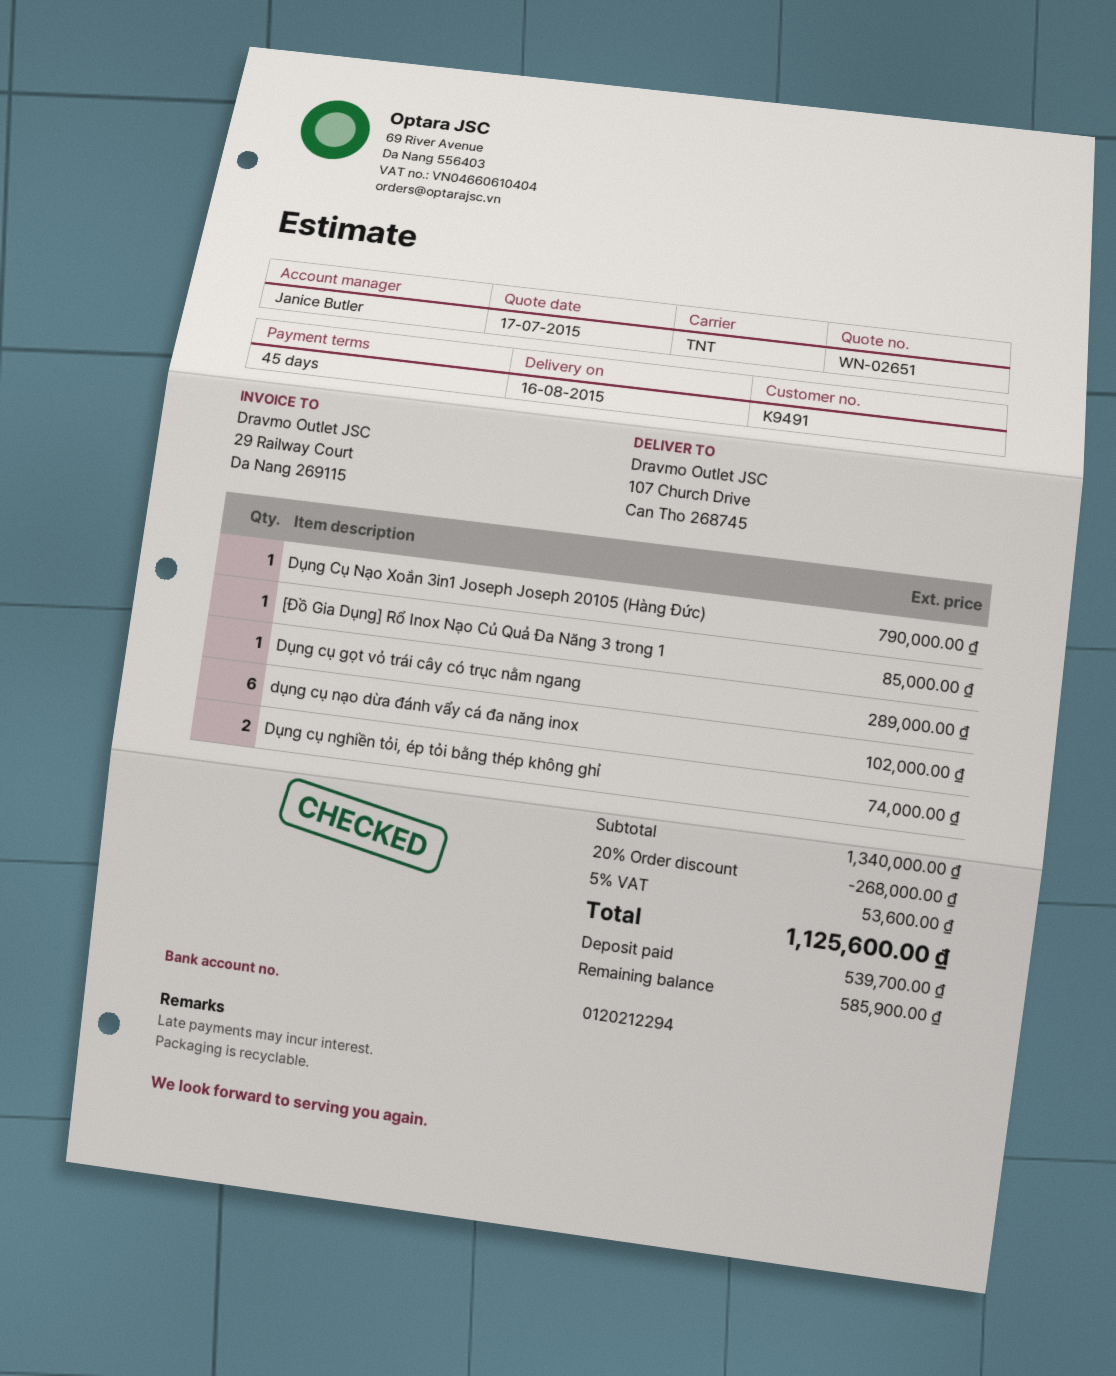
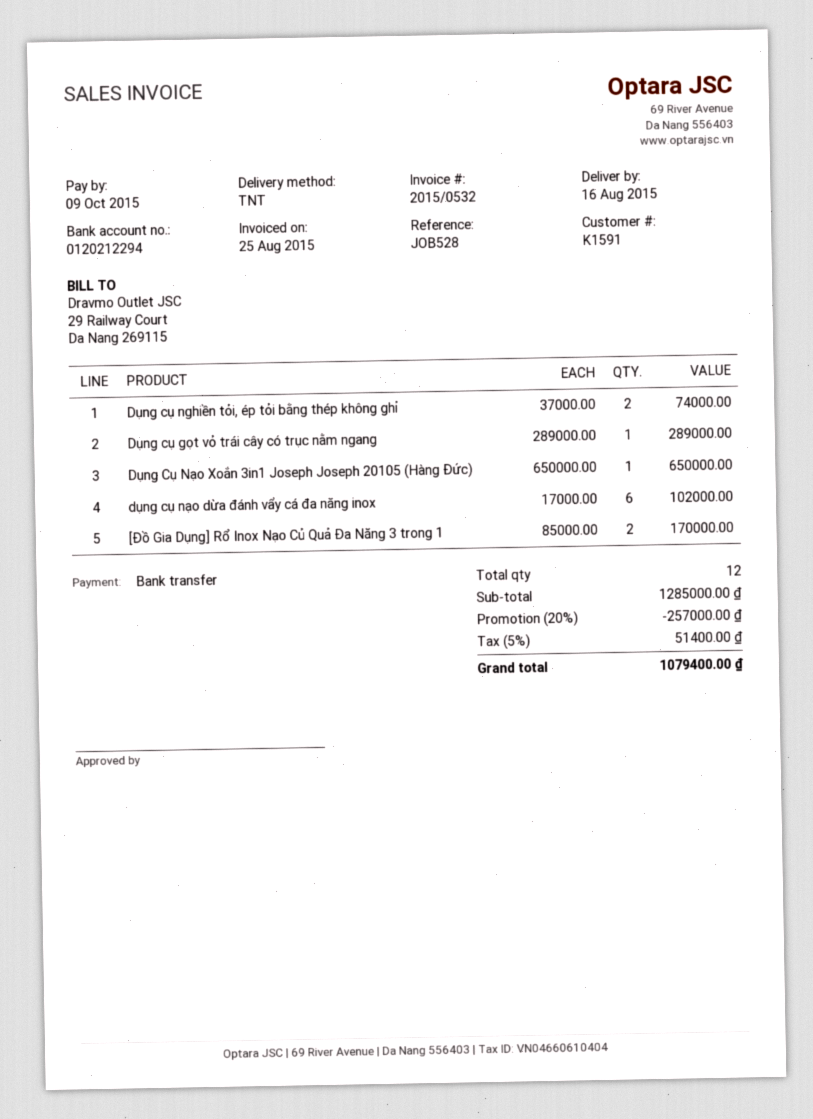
customer number: K9491 -> K1591
Dụng Cụ Nạo Xoắn 3in1 Joseph Joseph 20105 (Hàng Đức): 1 for 790000.00 -> 1 for 650000.00
[Đồ Gia Dụng] Rổ Inox Nạo Củ Quả Đa Năng 3 trong 1: 1 for 85000.00 -> 2 for 170000.00
subtotal: 1340000.00 -> 1285000.00
discount: 20% = 268000.00 -> 20% = 257000.00
tax: 5% = 53600.00 -> 5% = 51400.00
total: 1125600.00 -> 1079400.00

